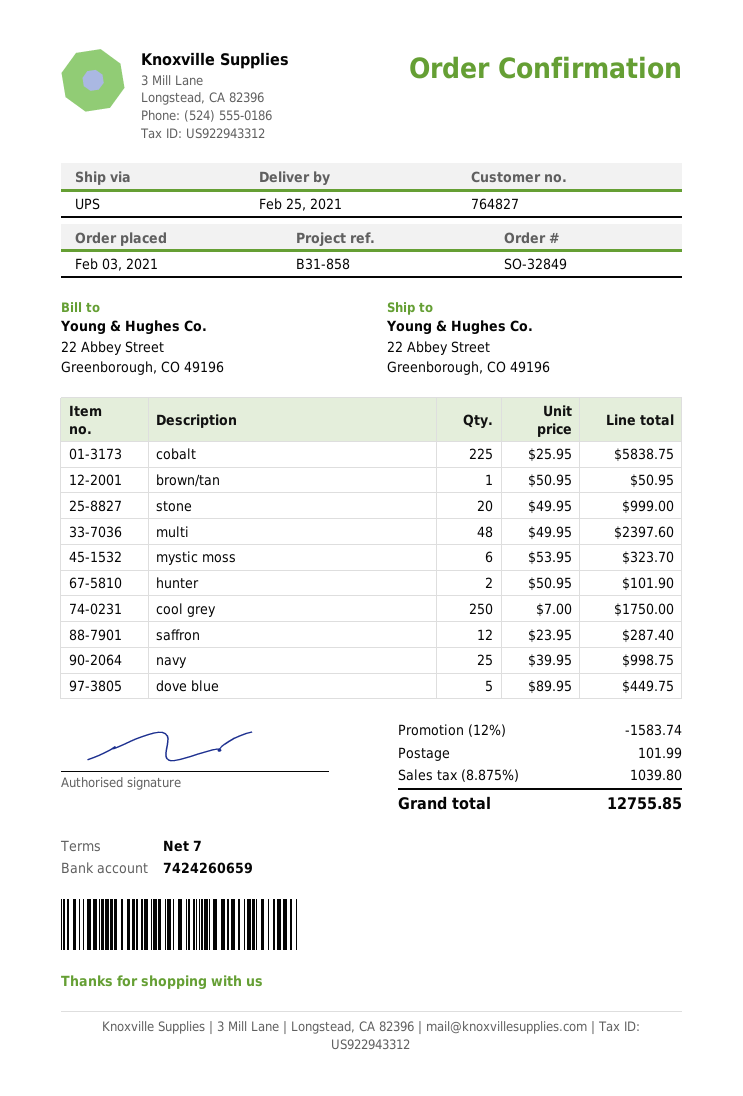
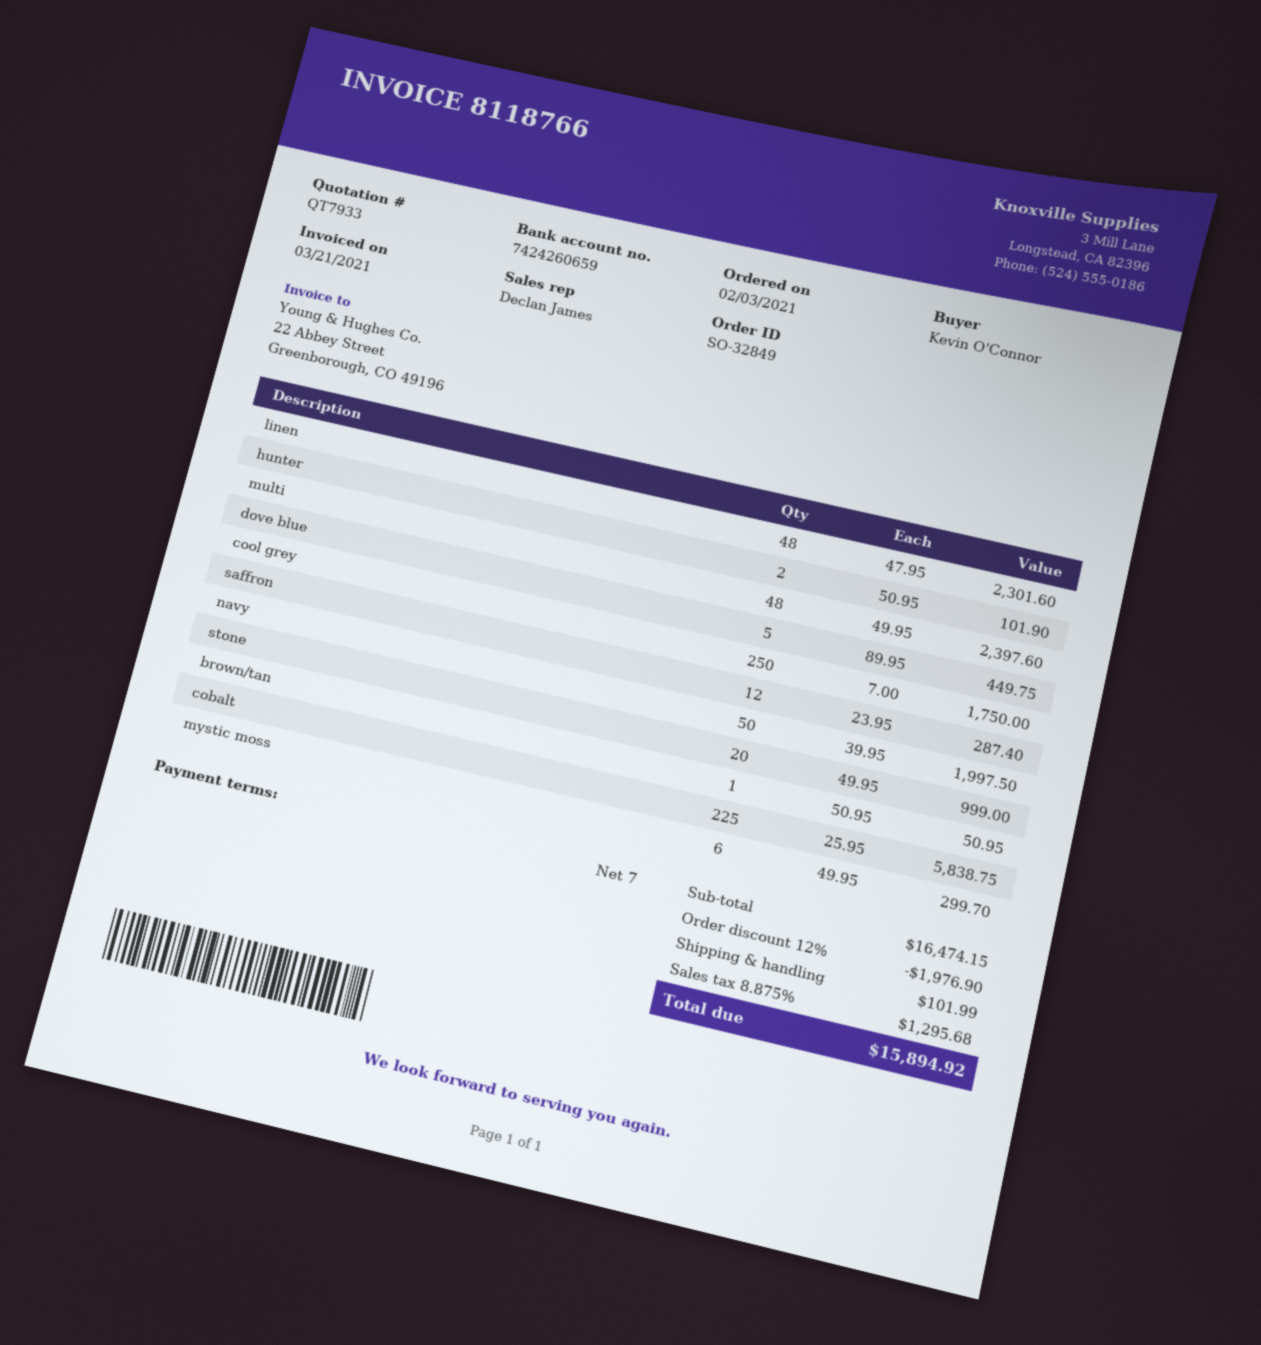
mystic moss: 6 x 53.95 = 323.70 -> 6 x 49.95 = 299.70
navy: 25 x 39.95 = 998.75 -> 50 x 39.95 = 1997.50
linen: none -> 48 x 47.95 = 2301.60
discount: 12% = 1583.74 -> 12% = 1976.90
tax: 8.875% = 1039.80 -> 8.875% = 1295.68
total: 12755.85 -> 15894.92

